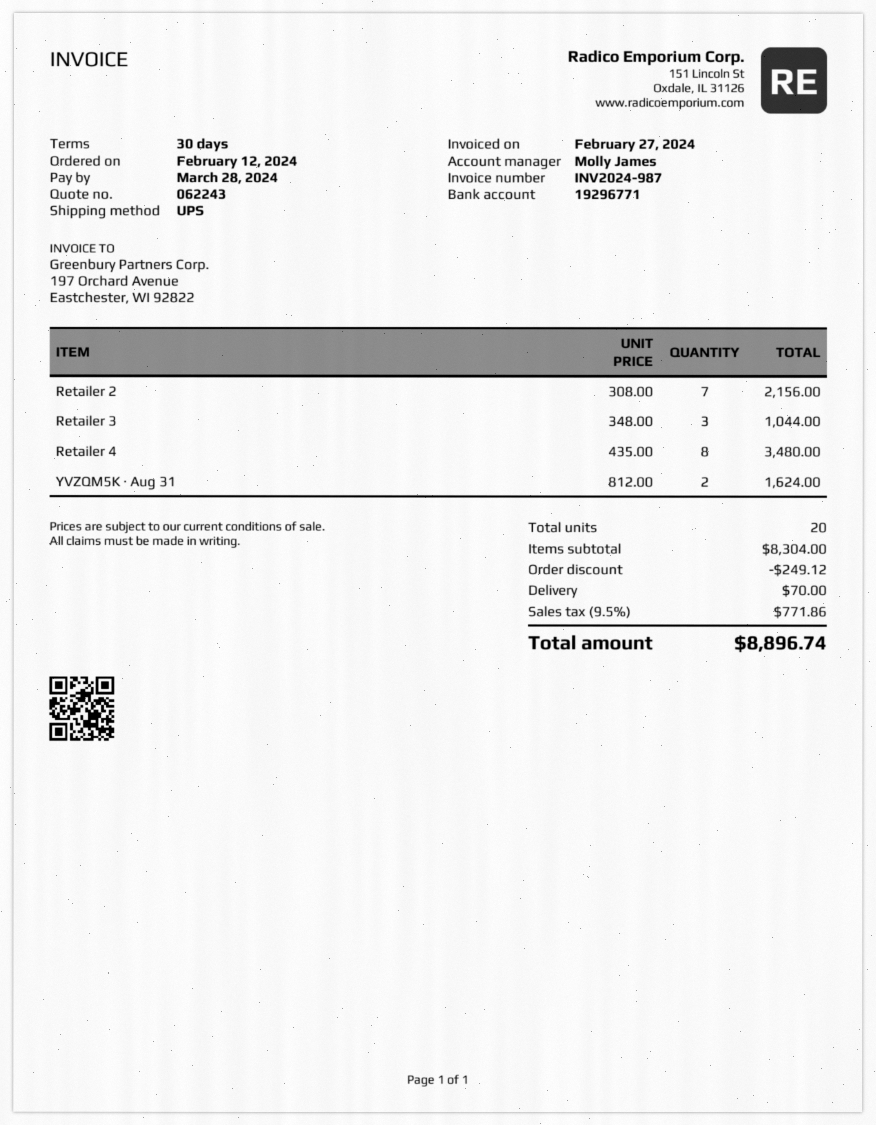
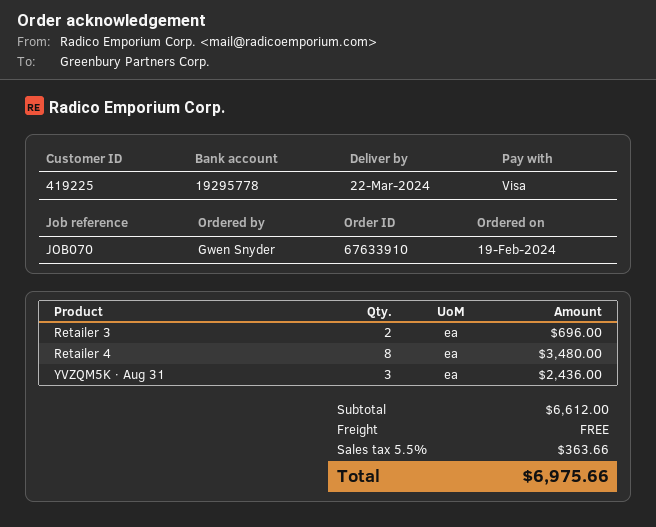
order date: 2024-02-12 -> 2024-02-19
bank account: 19296771 -> 19295778
Retailer 2: 7 for 2156.00 -> none
Retailer 3: 3 for 1044.00 -> 2 for 696.00
YVZQM5K · Aug 31: 2 for 1624.00 -> 3 for 2436.00
subtotal: 8304.00 -> 6612.00
discount: 249.12 -> none
shipping: 70.00 -> 0.00
tax: 9.5% = 771.86 -> 5.5% = 363.66
total: 8896.74 -> 6975.66

